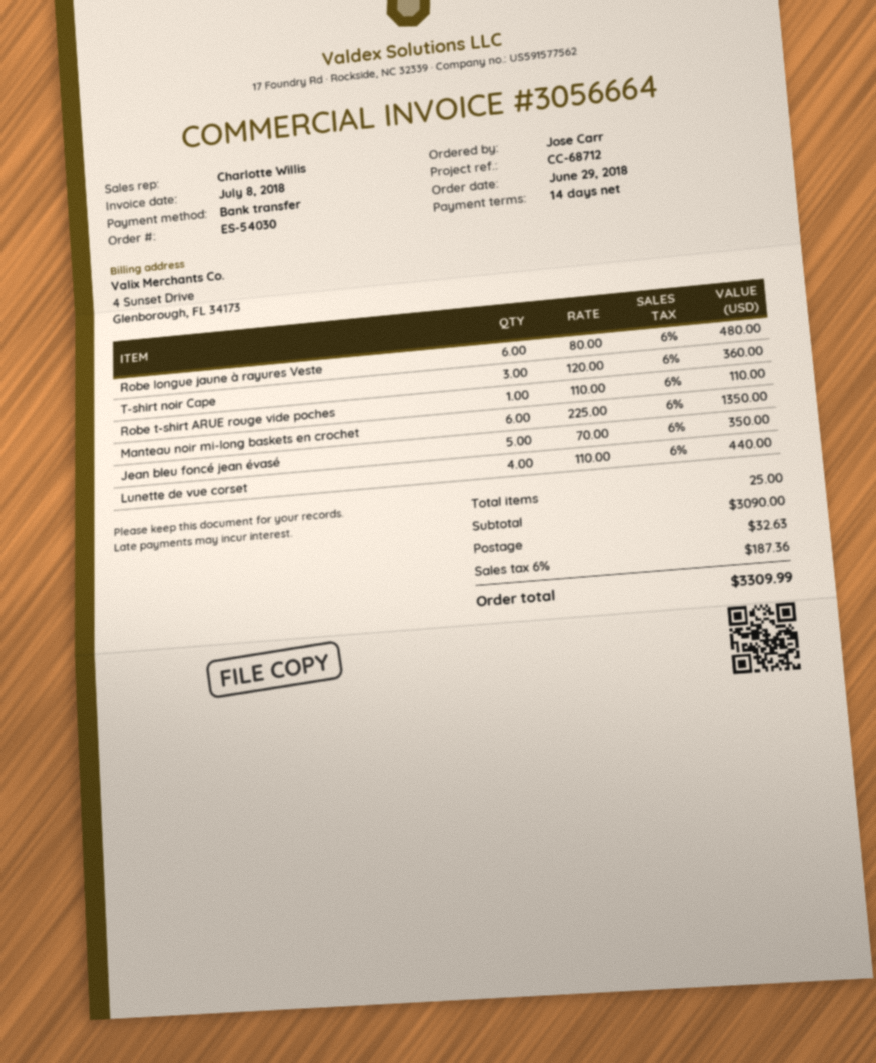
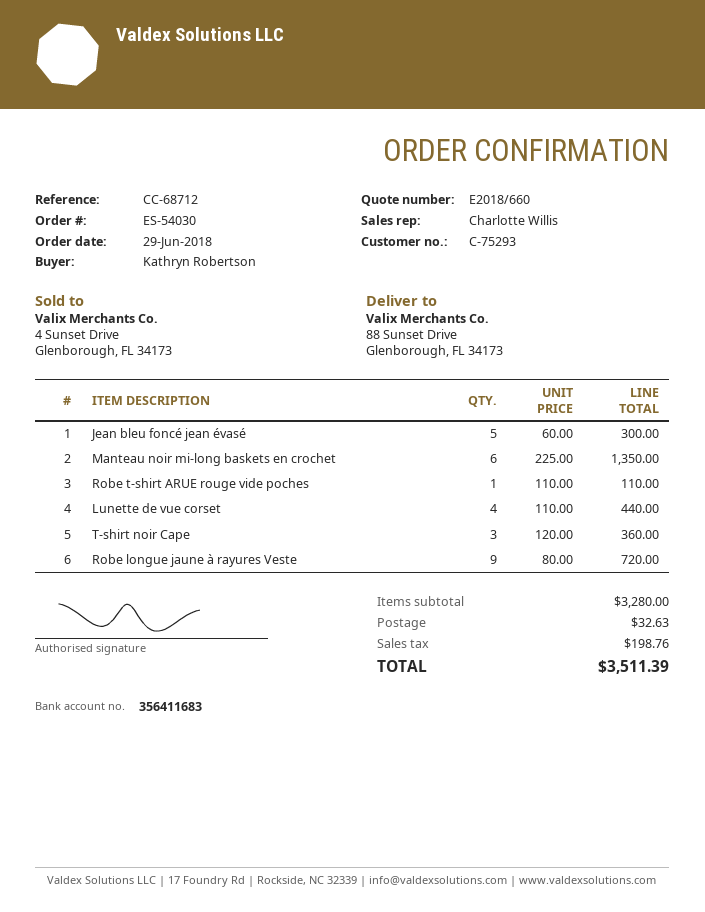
ordered by: Jose Carr -> Kathryn Robertson
Robe longue jaune à rayures Veste: 6 x 80.00 = 480.00 -> 9 x 80.00 = 720.00
Jean bleu foncé jean évasé: 5 x 70.00 = 350.00 -> 5 x 60.00 = 300.00
subtotal: 3090.00 -> 3280.00
tax: 187.36 -> 198.76
total: 3309.99 -> 3511.39

